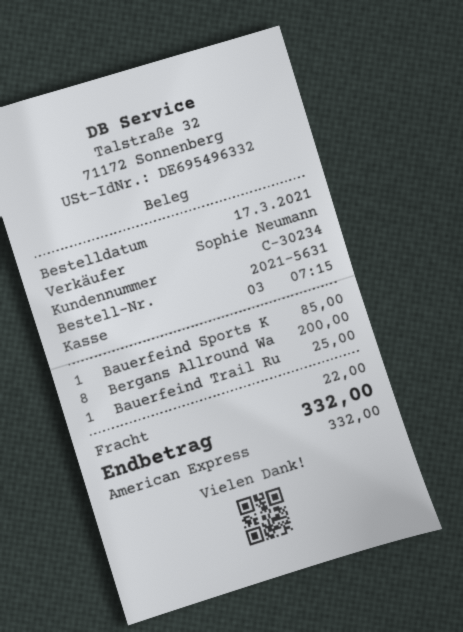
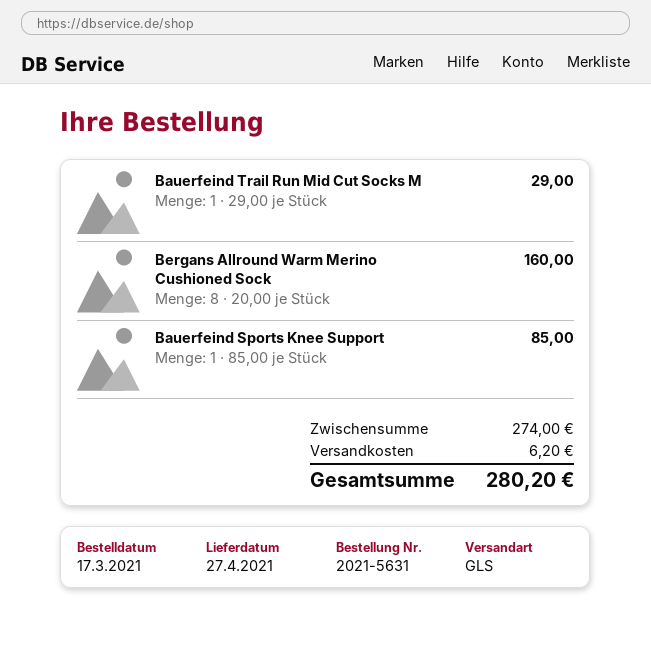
Bergans Allround Wa: 8 for 200.00 -> 8 for 160.00
Bauerfeind Trail Ru: 1 for 25.00 -> 1 for 29.00
shipping: 22.00 -> 6.20
total: 332.00 -> 280.20

